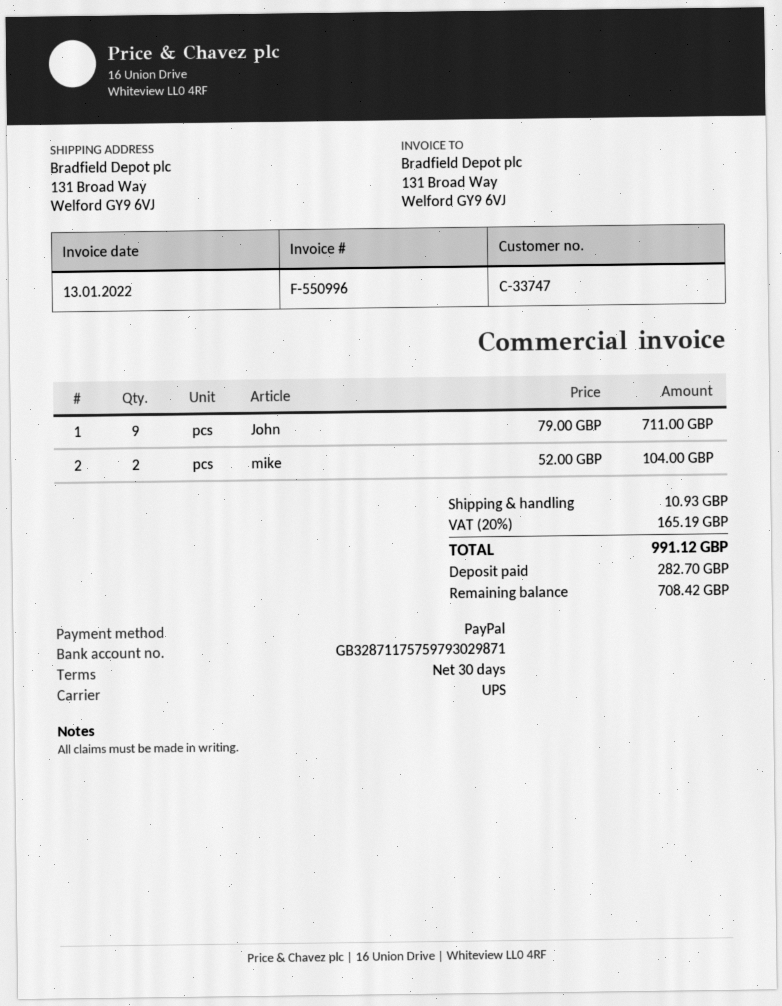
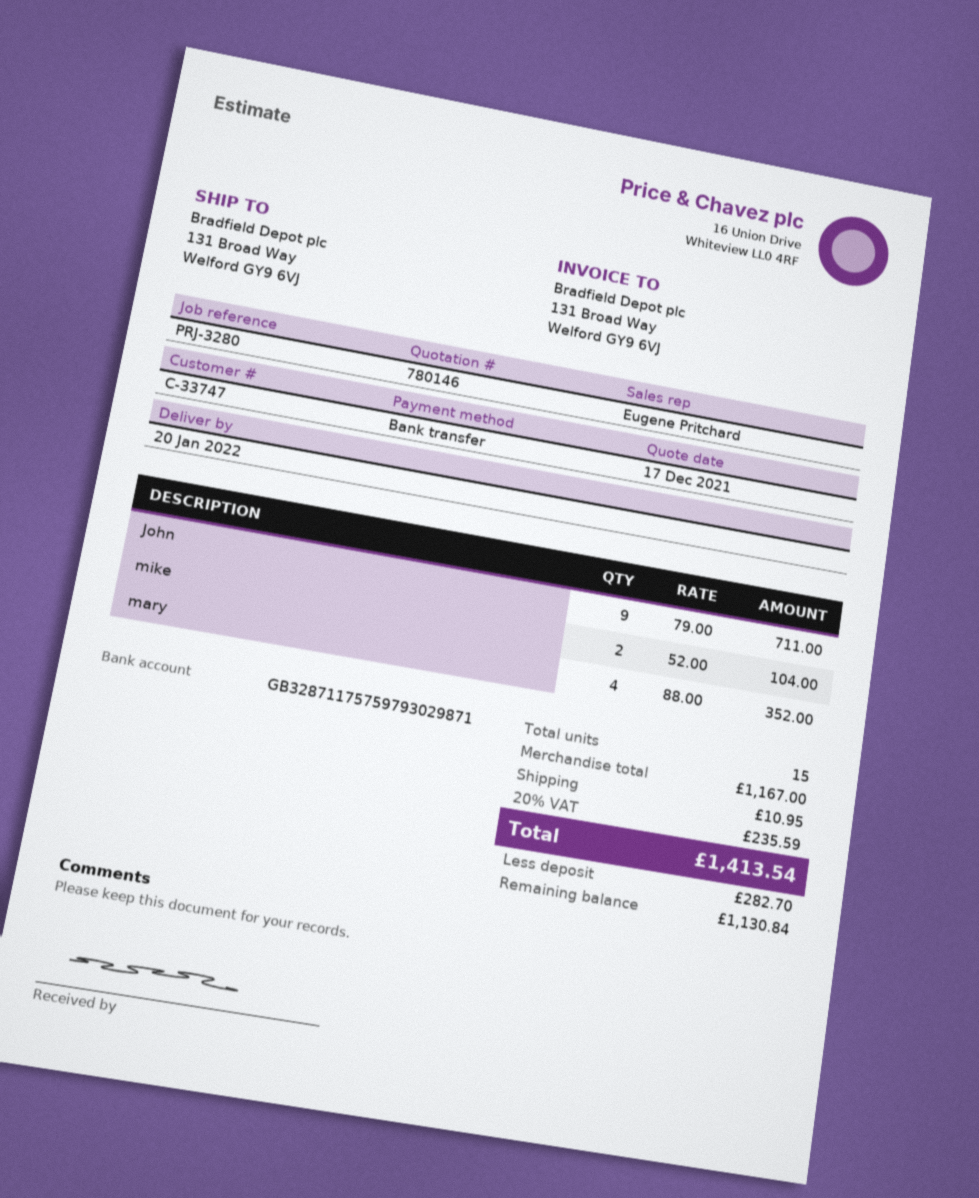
payment method: PayPal -> bank transfer
mary: none -> 4 x 88.00 = 352.00
shipping: 10.93 -> 10.95
tax: 20% = 165.19 -> 20% = 235.59
total: 991.12 -> 1413.54
balance: 708.42 -> 1130.84

